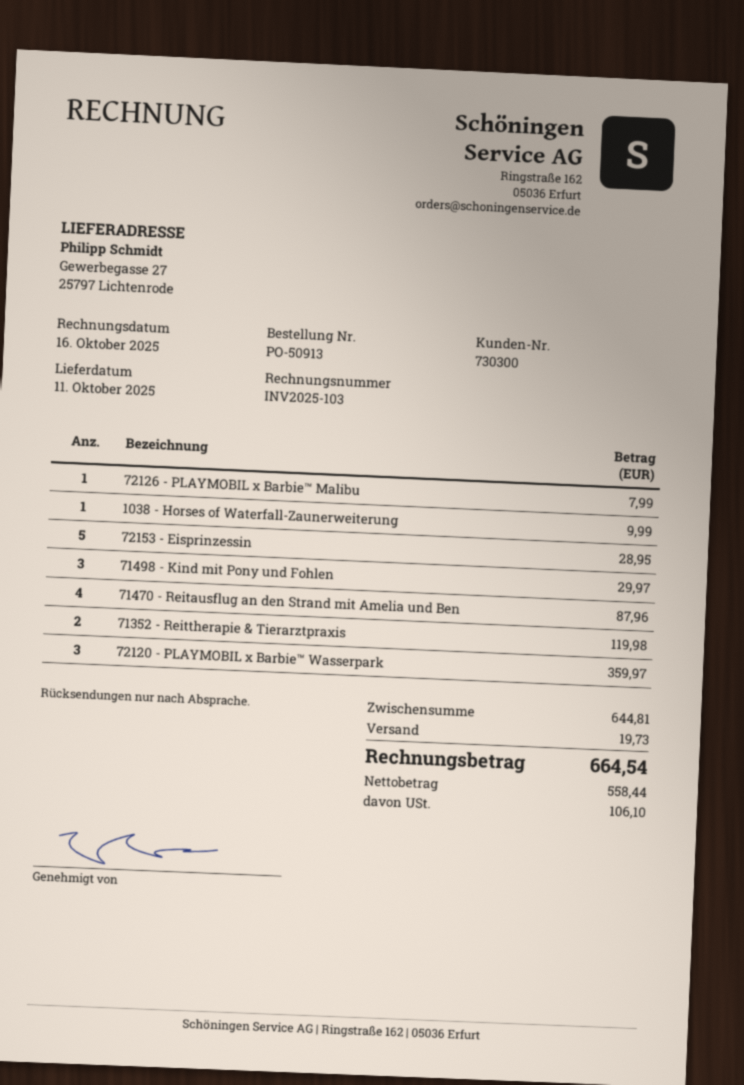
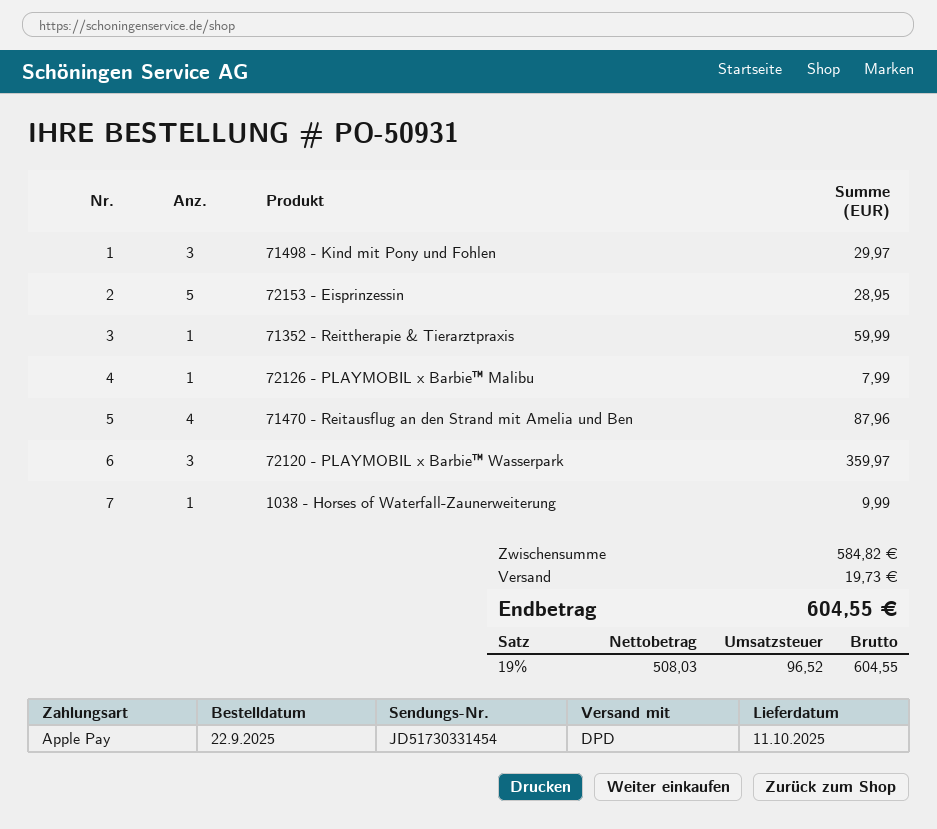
order number: PO-50913 -> PO-50931
71352 - Reittherapie & Tierarztpraxis: 2 for 119.98 -> 1 for 59.99
subtotal: 644.81 -> 584.82
net: 558.44 -> 508.03
tax: 106.10 -> 96.52
total: 664.54 -> 604.55

